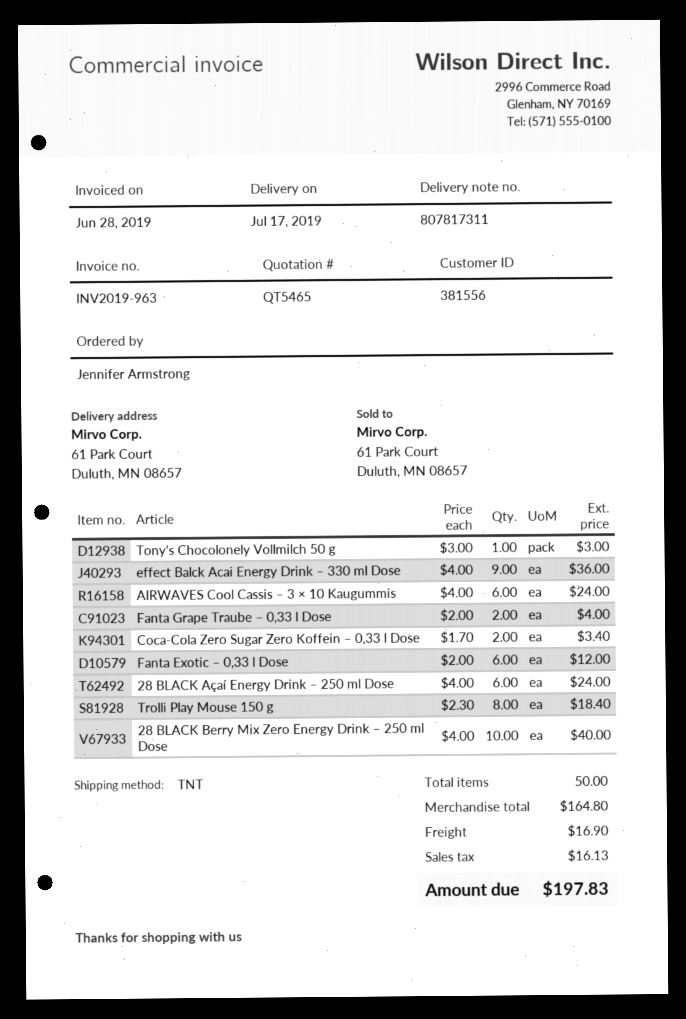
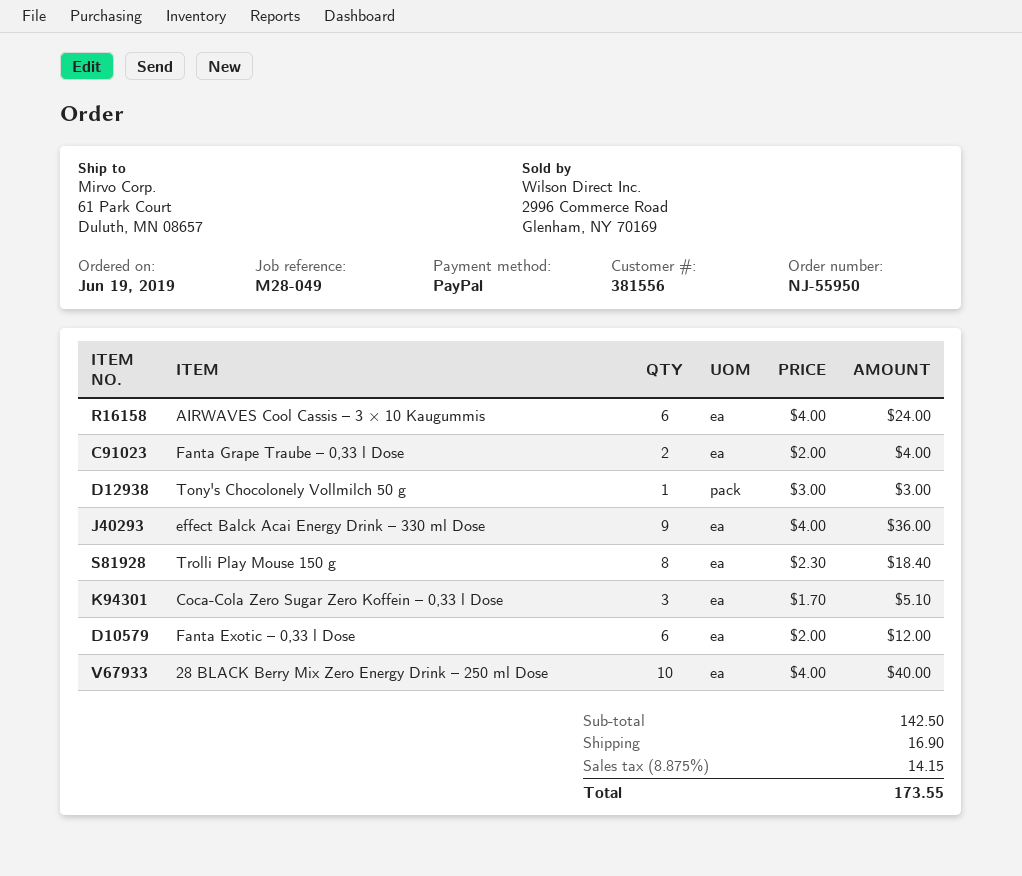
Coca-Cola Zero Sugar Zero Koffein – 0,33 l Dose: 2 x 1.70 = 3.40 -> 3 x 1.70 = 5.10
28 BLACK Açaí Energy Drink – 250 ml Dose: 6 x 4.00 = 24.00 -> none
subtotal: 164.80 -> 142.50
tax: 16.13 -> 14.15
total: 197.83 -> 173.55

